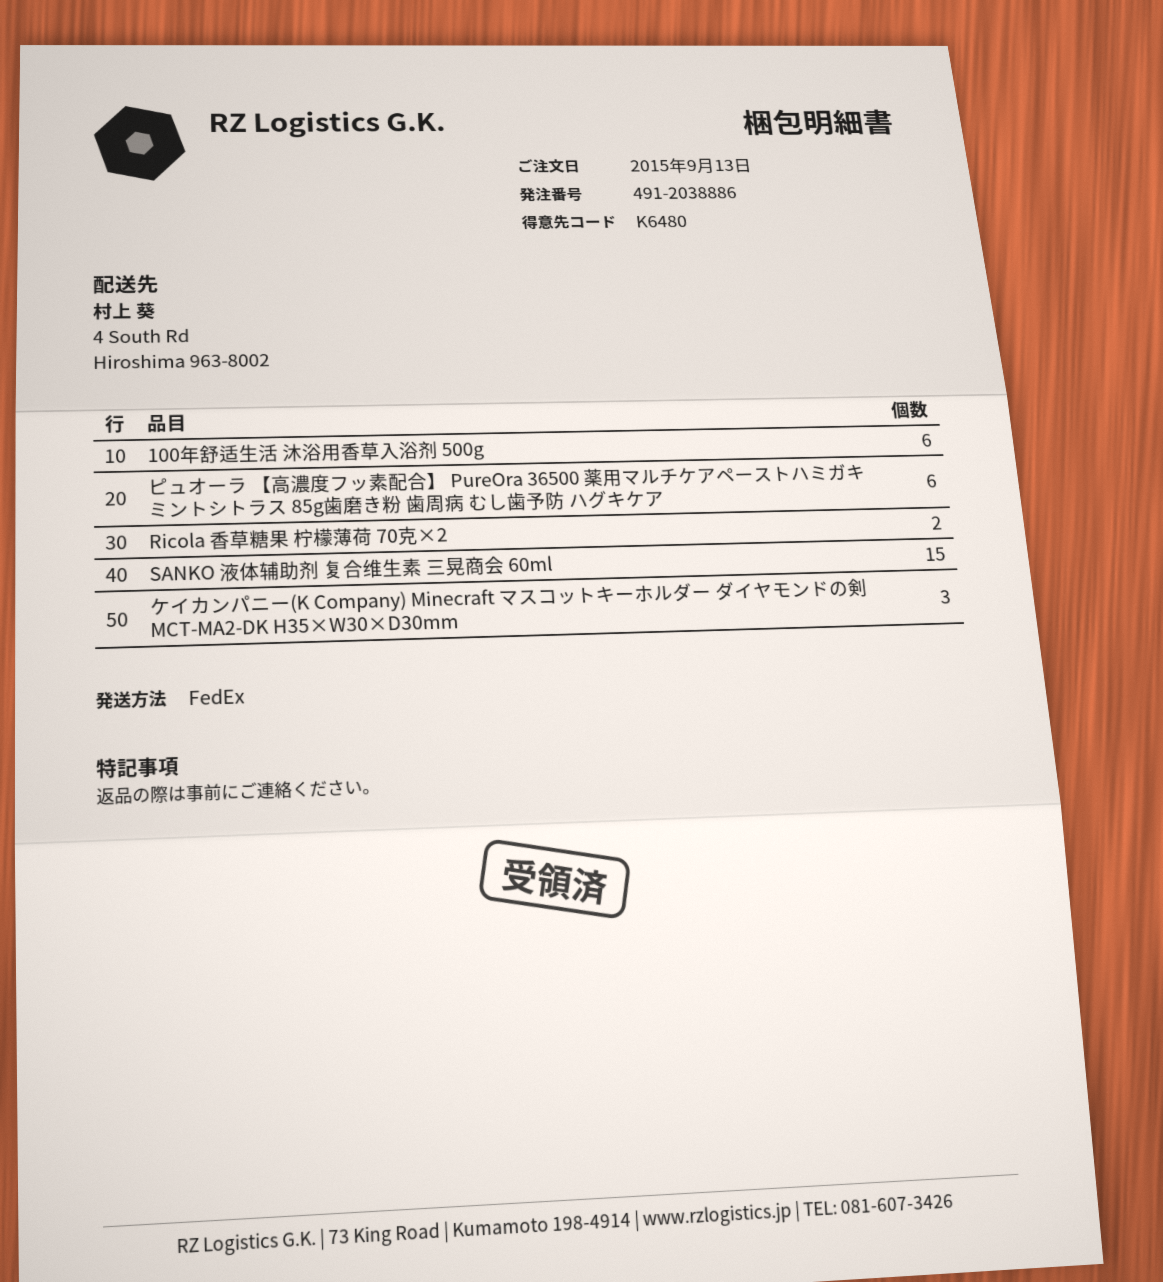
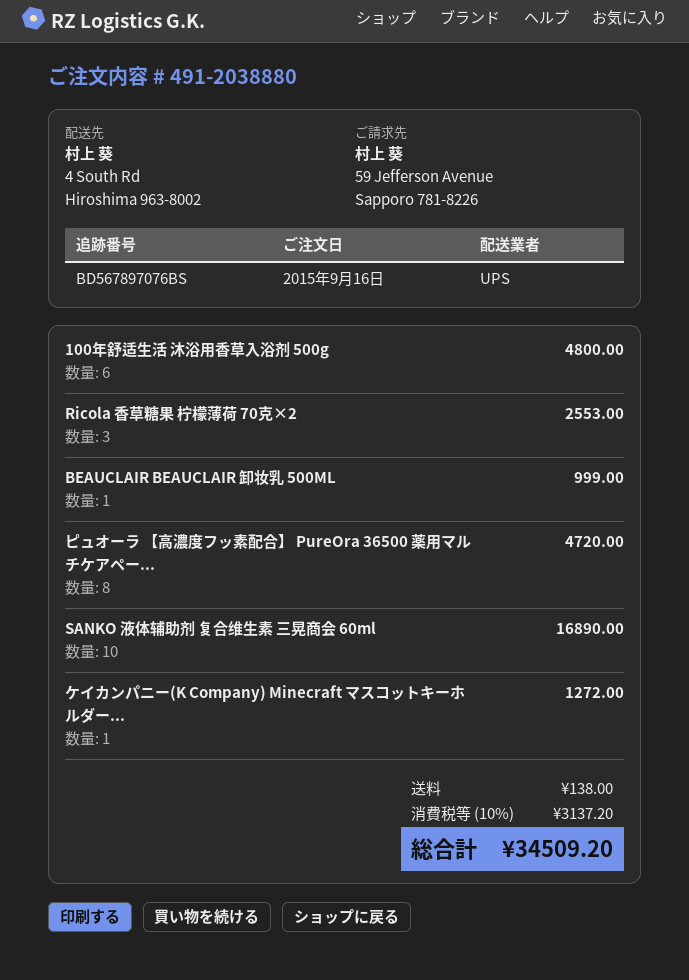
order number: 491-2038886 -> 491-2038880
order date: 2015-09-13 -> 2015-09-16
shipping method: FedEx -> UPS
ピュオーラ 【高濃度フッ素配合】 PureOra 36500 薬用マルチケアペーストハミガキ ミントシトラス 85g歯磨き粉 歯周病 むし歯予防 ハグキケア: 6 -> 8
Ricola 香草糖果 柠檬薄荷 70克×2: 2 -> 3
SANKO 液体辅助剂 复合维生素 三晃商会 60ml: 15 -> 10
ケイカンパニー(K Company) Minecraft マスコットキーホルダー ダイヤモンドの剣 MCT-MA2-DK H35×W30×D30mm: 3 -> 1
BEAUCLAIR BEAUCLAIR 卸妆乳 500ML: none -> 1

